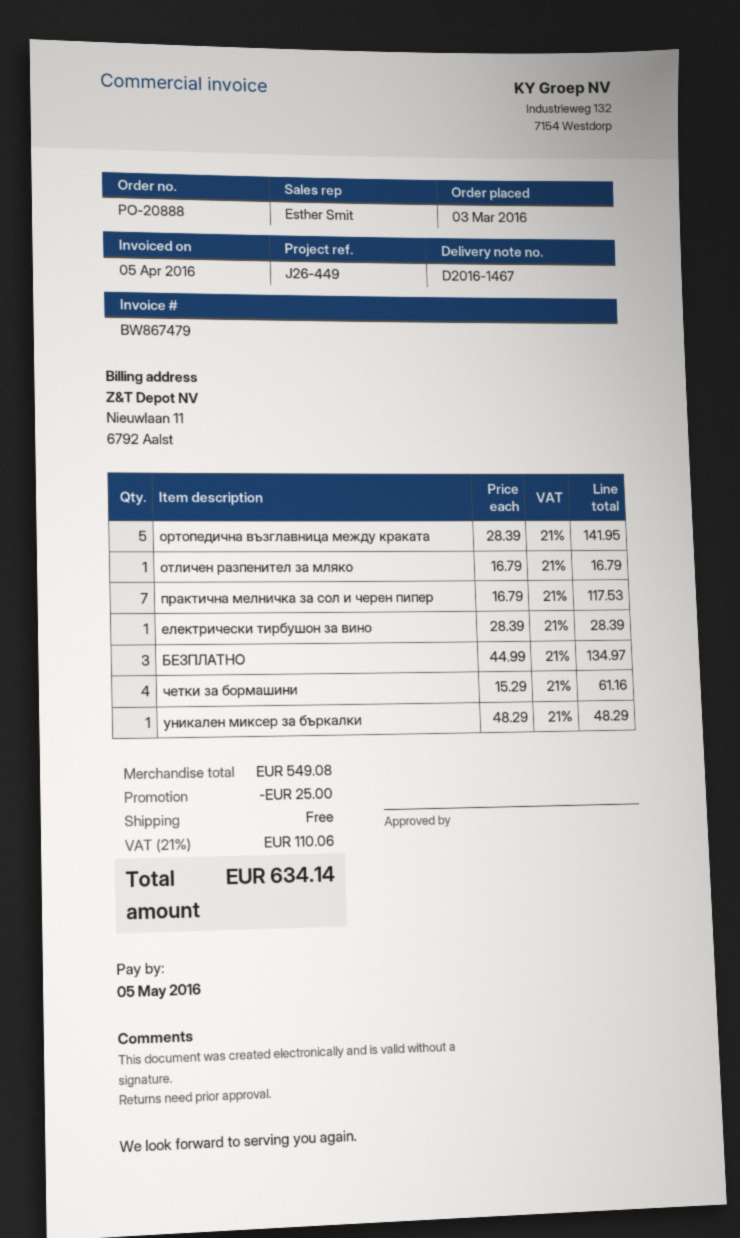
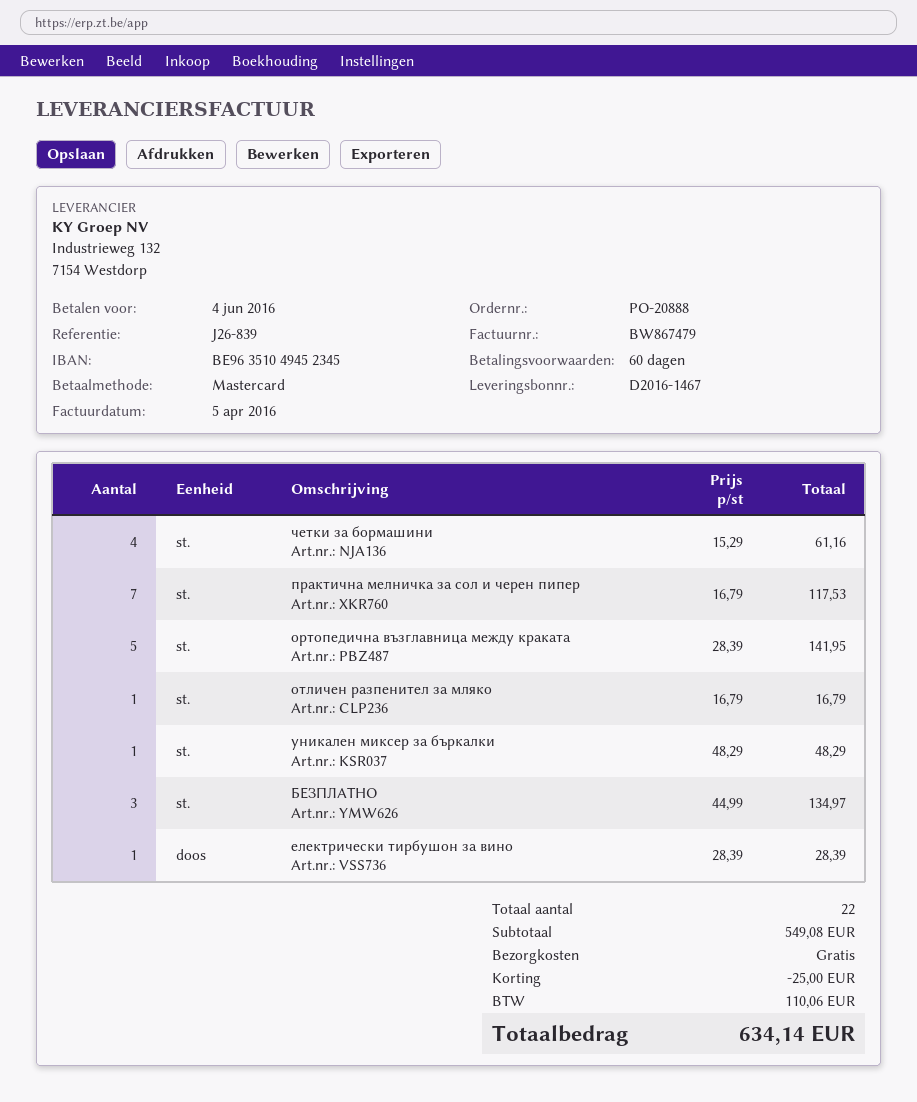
due date: 2016-05-05 -> 2016-06-04
reference: J26-449 -> J26-839

